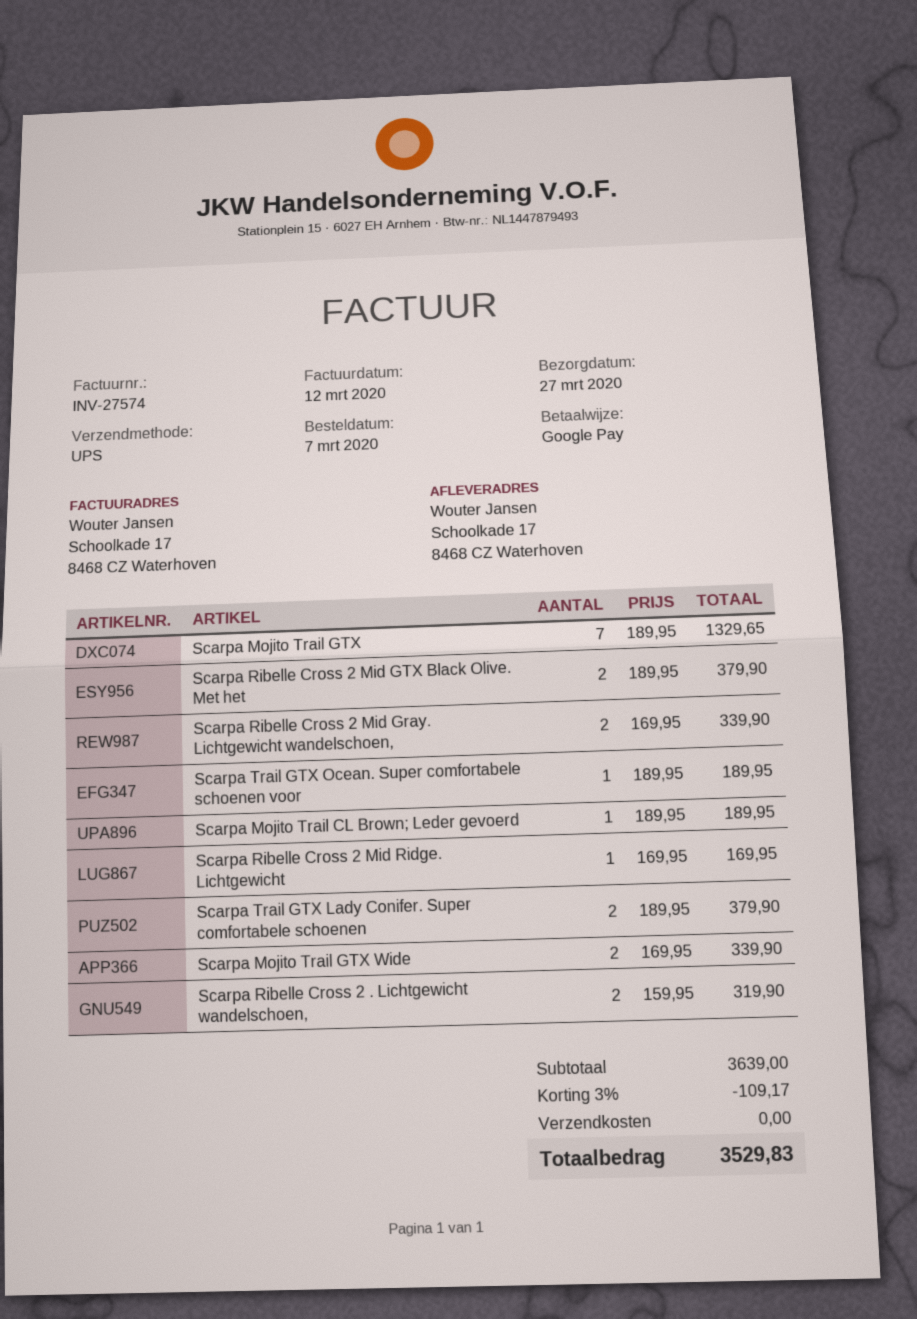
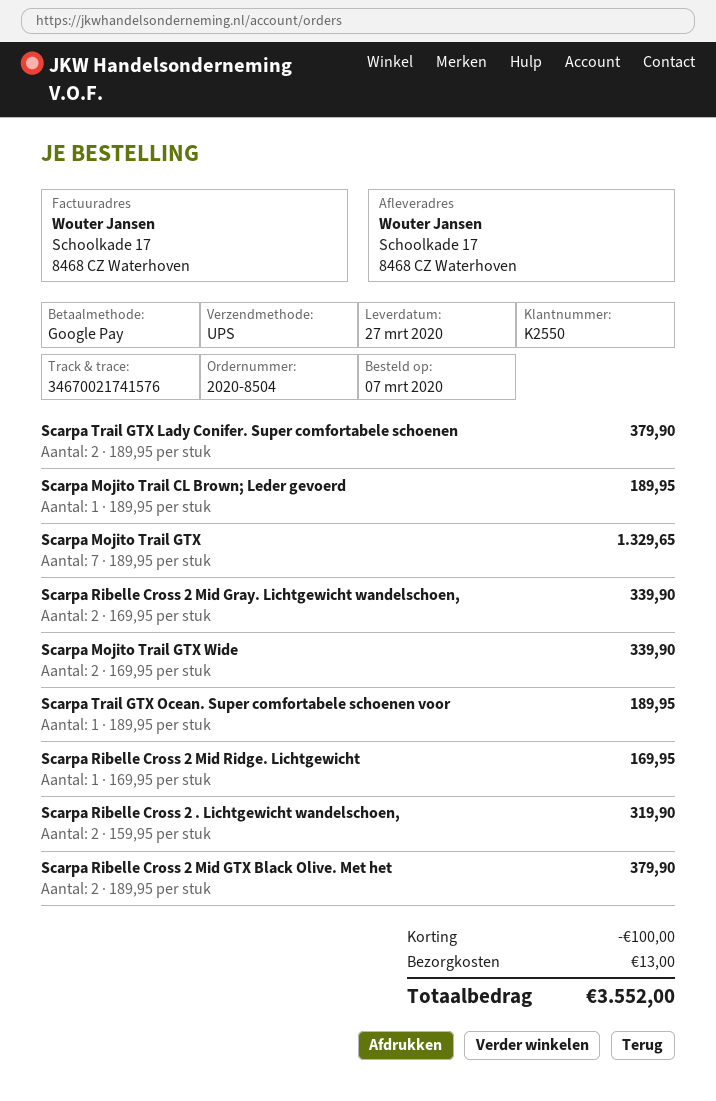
discount: 109.17 -> 100.00
shipping: 0.00 -> 13.00
total: 3529.83 -> 3552.00

